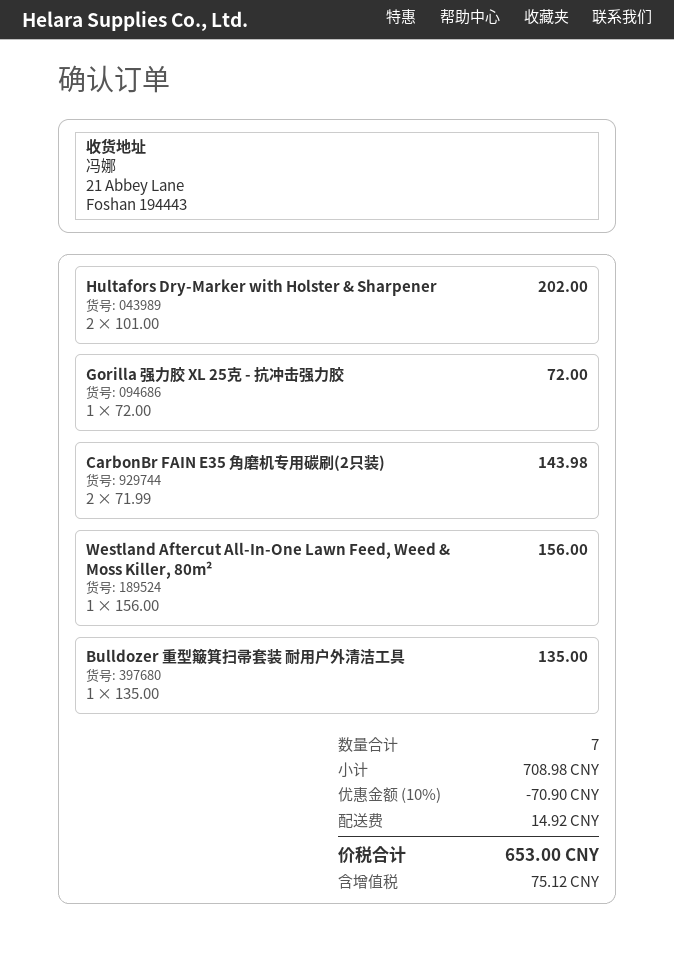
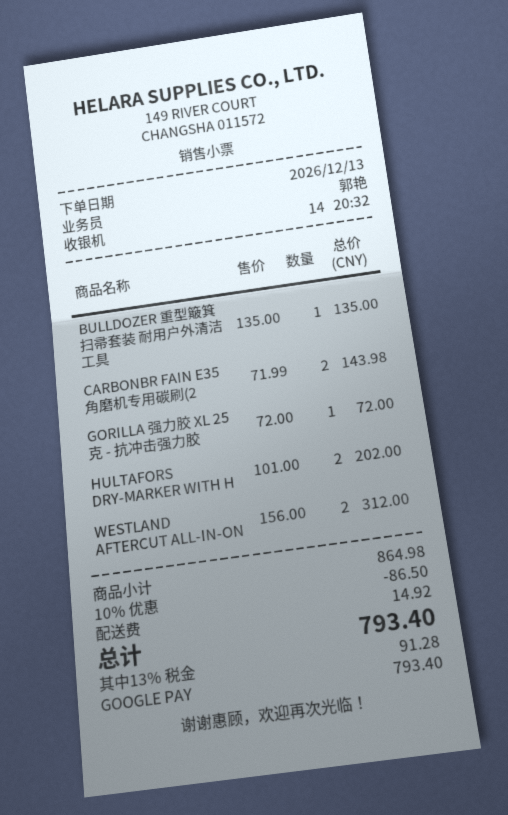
Westland Aftercut All-In-One Lawn Feed, Weed & Moss Killer, 80m²: 1 x 156.00 = 156.00 -> 2 x 156.00 = 312.00
subtotal: 708.98 -> 864.98
discount: 10% = 70.90 -> 10% = 86.50
tax: 75.12 -> 91.28
total: 653.00 -> 793.40

